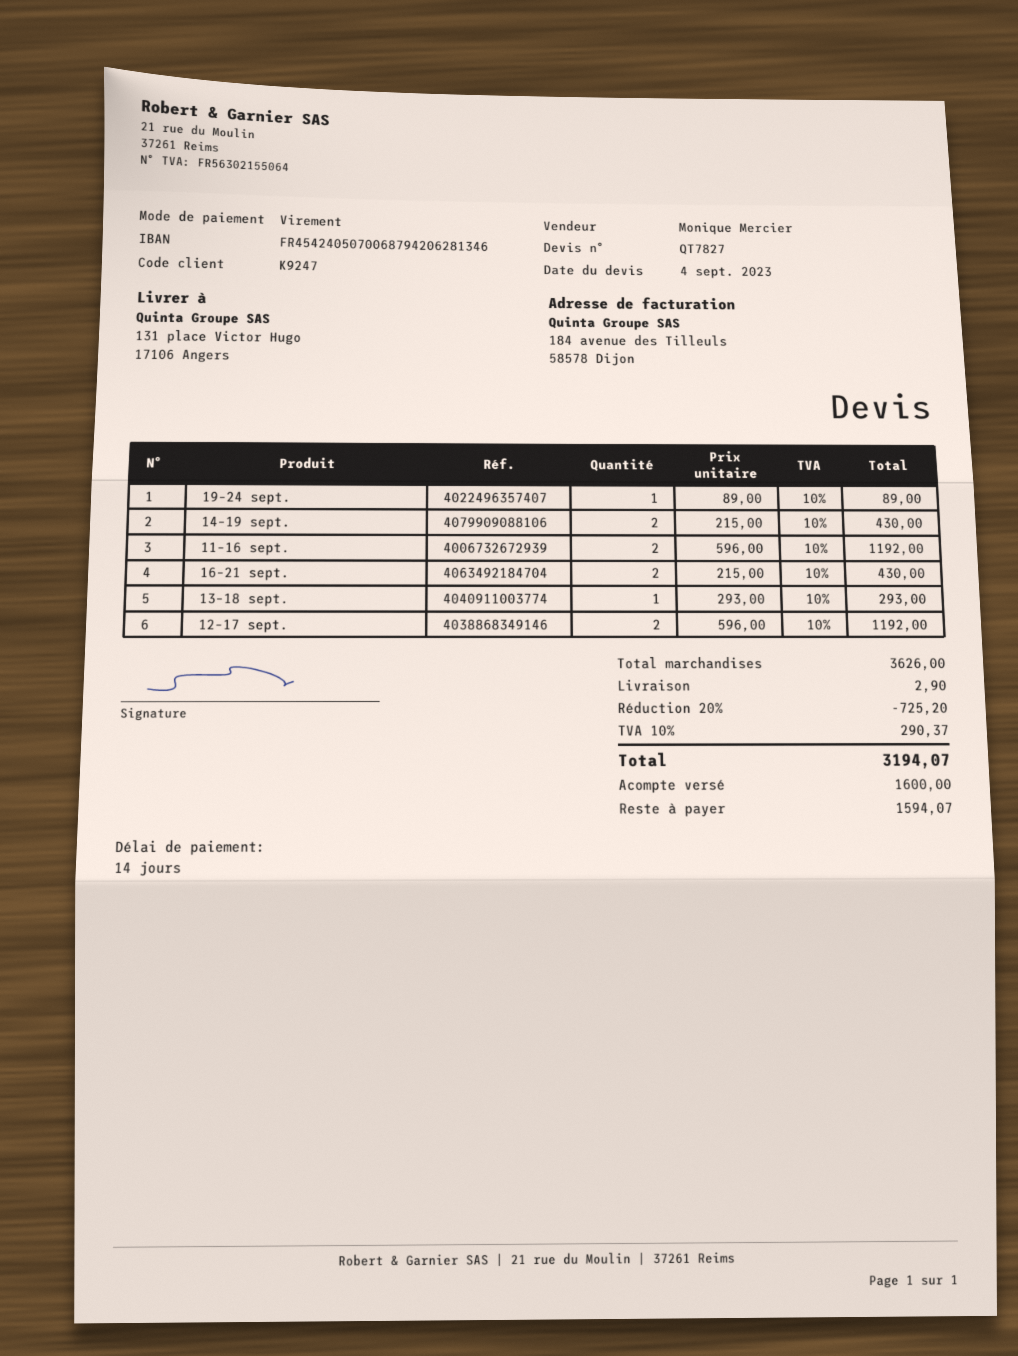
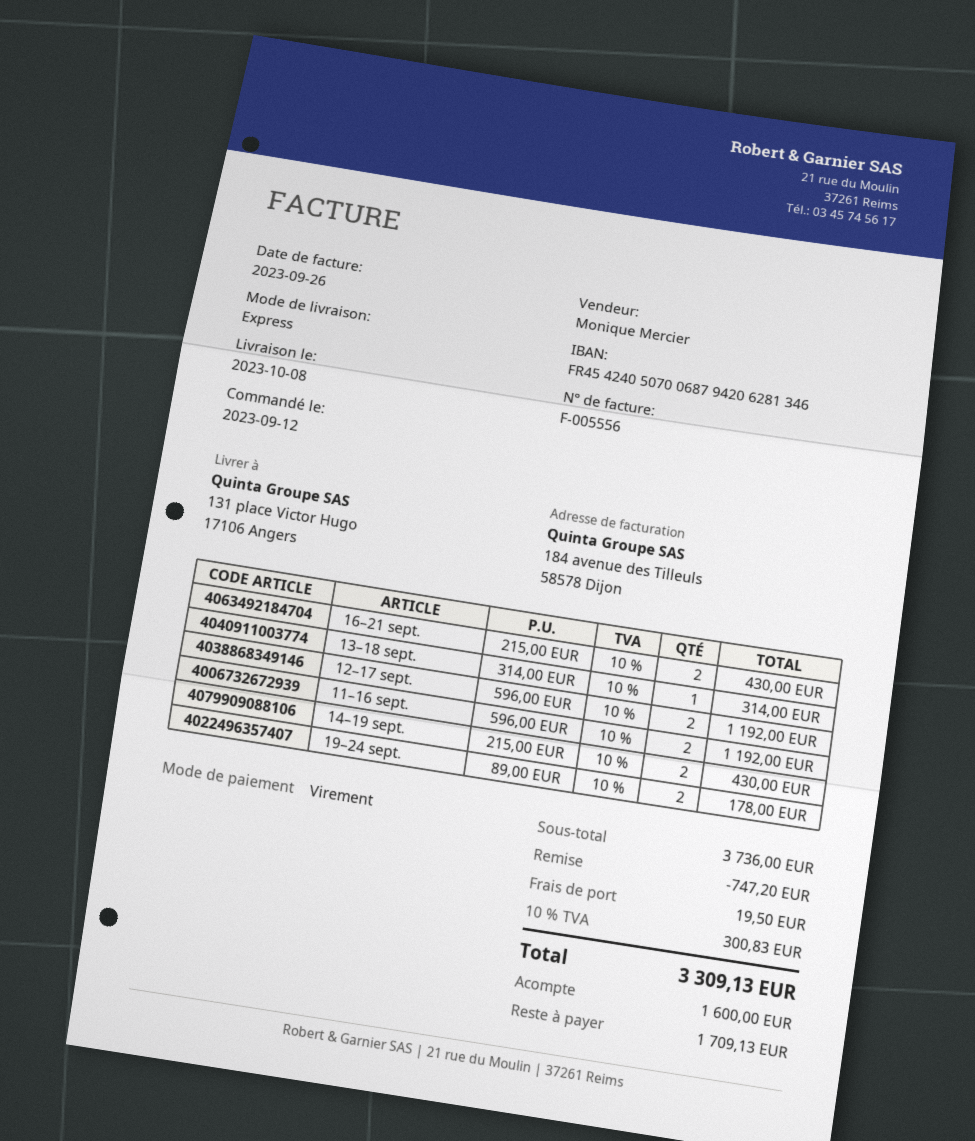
19–24 sept.: 1 x 89.00 = 89.00 -> 2 x 89.00 = 178.00
13–18 sept.: 1 x 293.00 = 293.00 -> 1 x 314.00 = 314.00
subtotal: 3626.00 -> 3736.00
discount: 725.20 -> 747.20
shipping: 2.90 -> 19.50
tax: 10% = 290.37 -> 10% = 300.83
total: 3194.07 -> 3309.13
balance: 1594.07 -> 1709.13

